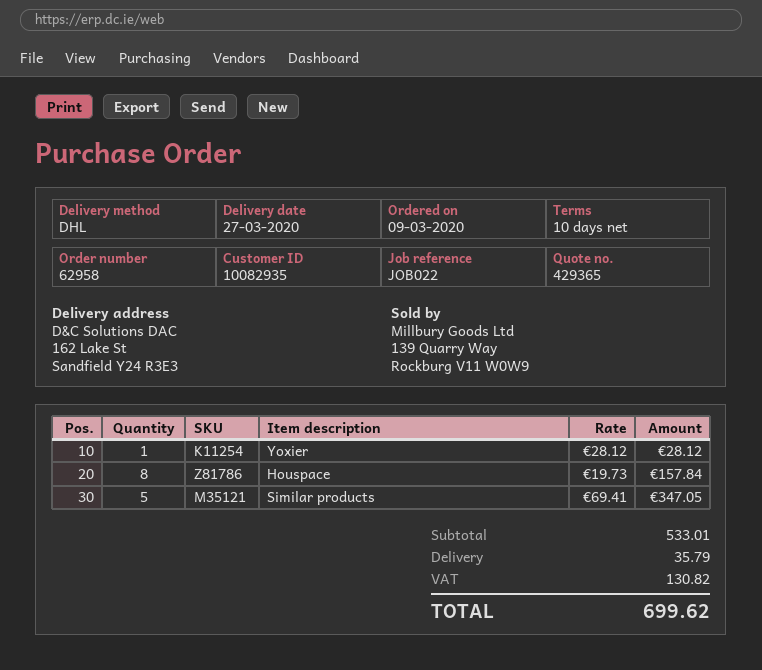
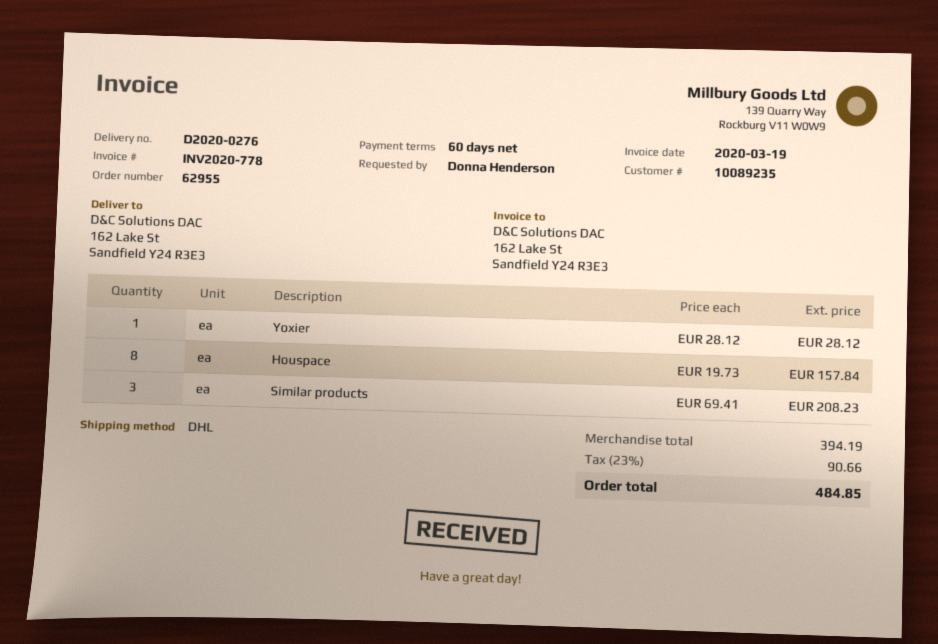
order number: 62958 -> 62955
payment terms: 10 days -> 60 days
customer number: 10082935 -> 10089235
Similar products: 5 x 69.41 = 347.05 -> 3 x 69.41 = 208.23
subtotal: 533.01 -> 394.19
shipping: 35.79 -> none
tax: 130.82 -> 90.66
total: 699.62 -> 484.85

